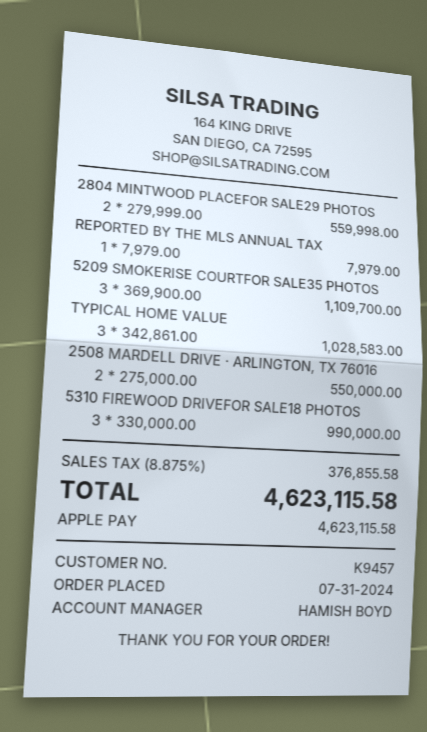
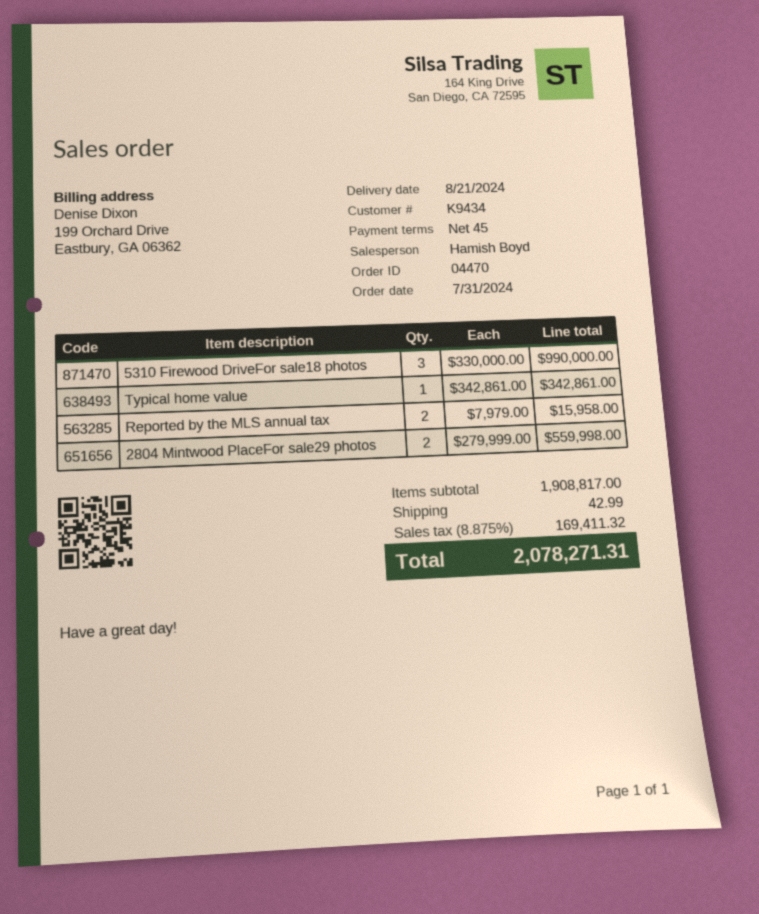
customer number: K9457 -> K9434
REPORTED BY THE MLS ANNUAL TAX: 1 x 7979.00 = 7979.00 -> 2 x 7979.00 = 15958.00
5209 SMOKERISE COURTFOR SALE35 PHOTOS: 3 x 369900.00 = 1109700.00 -> none
TYPICAL HOME VALUE: 3 x 342861.00 = 1028583.00 -> 1 x 342861.00 = 342861.00
2508 MARDELL DRIVE · ARLINGTON, TX 76016: 2 x 275000.00 = 550000.00 -> none
shipping: none -> 42.99
tax: 8.875% = 376855.58 -> 8.875% = 169411.32
total: 4623115.58 -> 2078271.31

